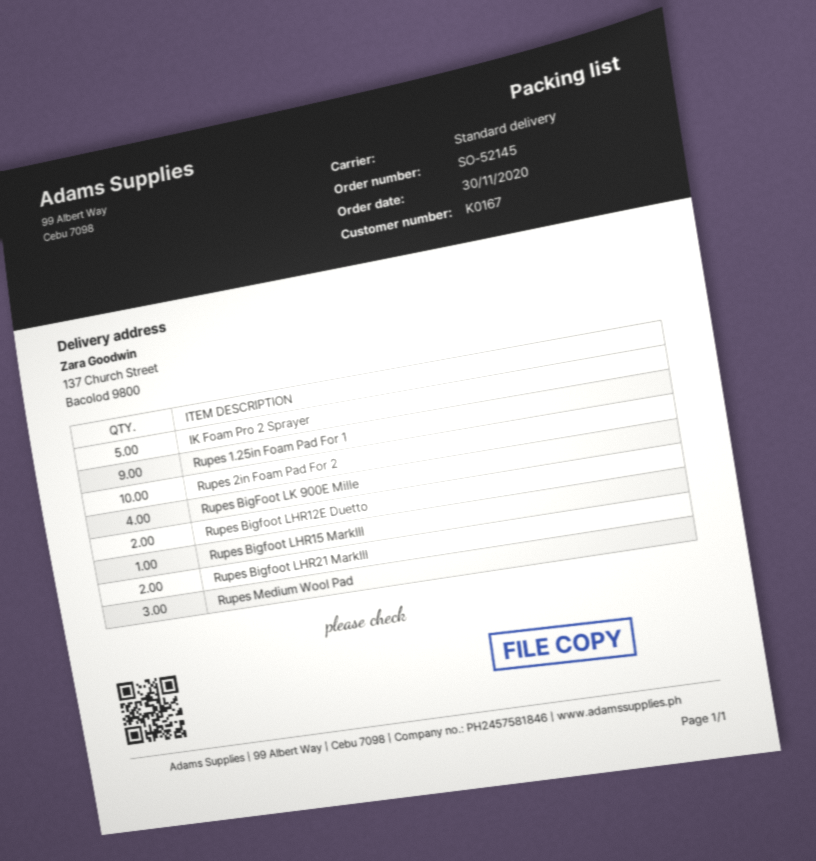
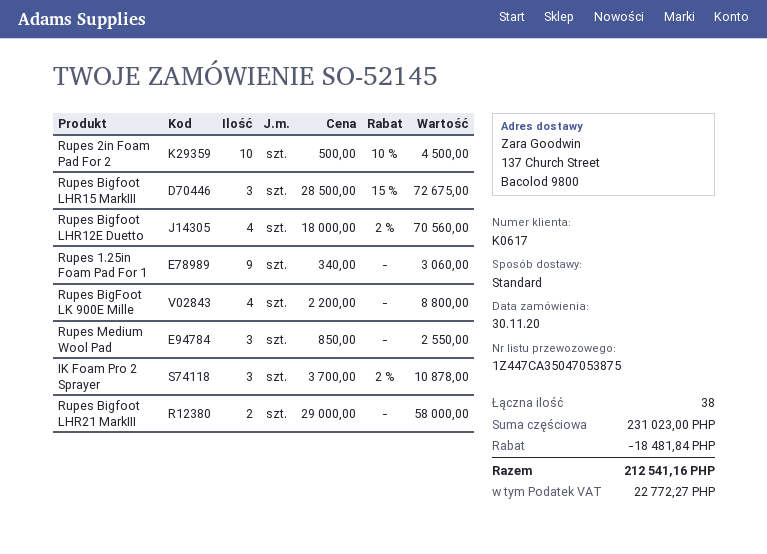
customer number: K0167 -> K0617
IK Foam Pro 2 Sprayer: 5 -> 3
Rupes Bigfoot LHR12E Duetto: 2 -> 4
Rupes Bigfoot LHR15 MarkIII: 1 -> 3

